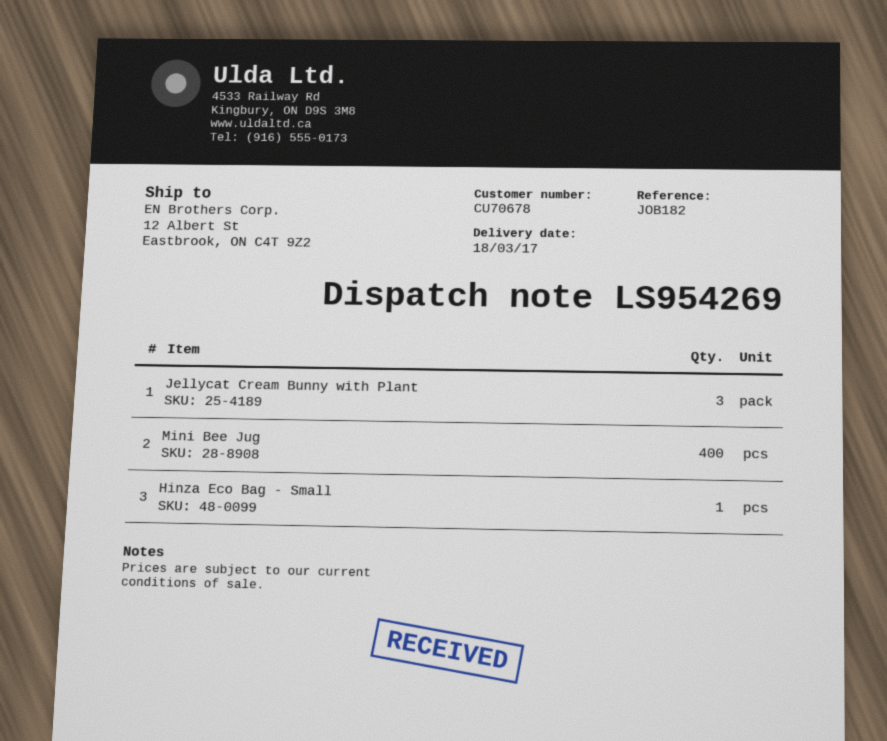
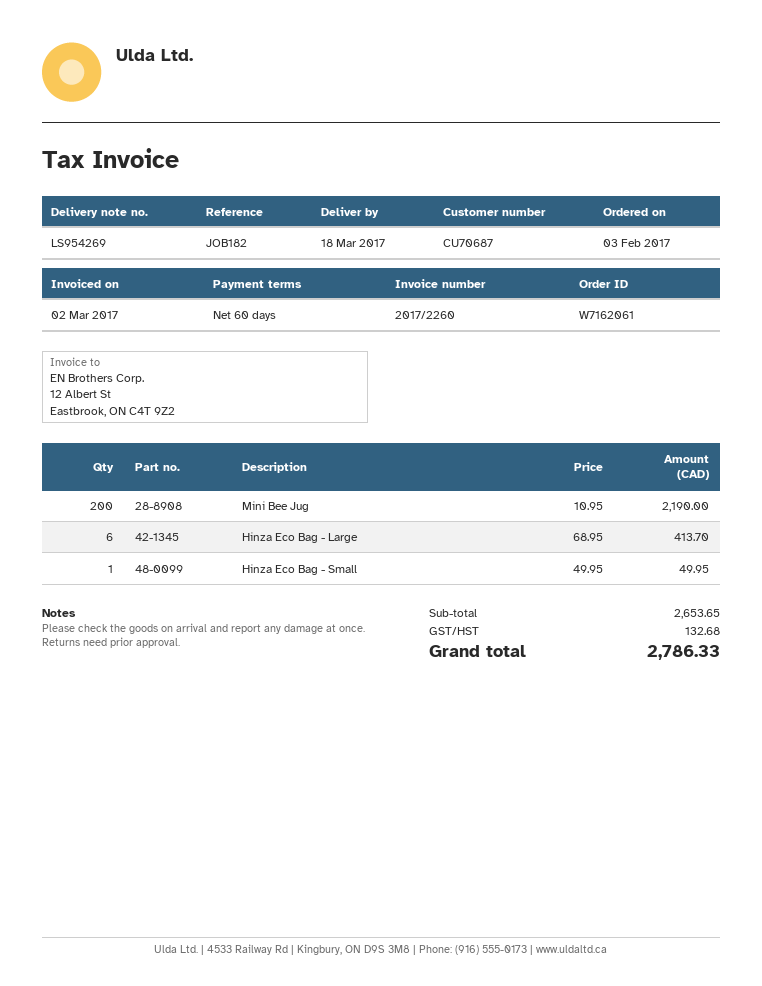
customer number: CU70678 -> CU70687
Jellycat Cream Bunny with Plant: 3 -> none
Mini Bee Jug: 400 -> 200
Hinza Eco Bag - Large: none -> 6

